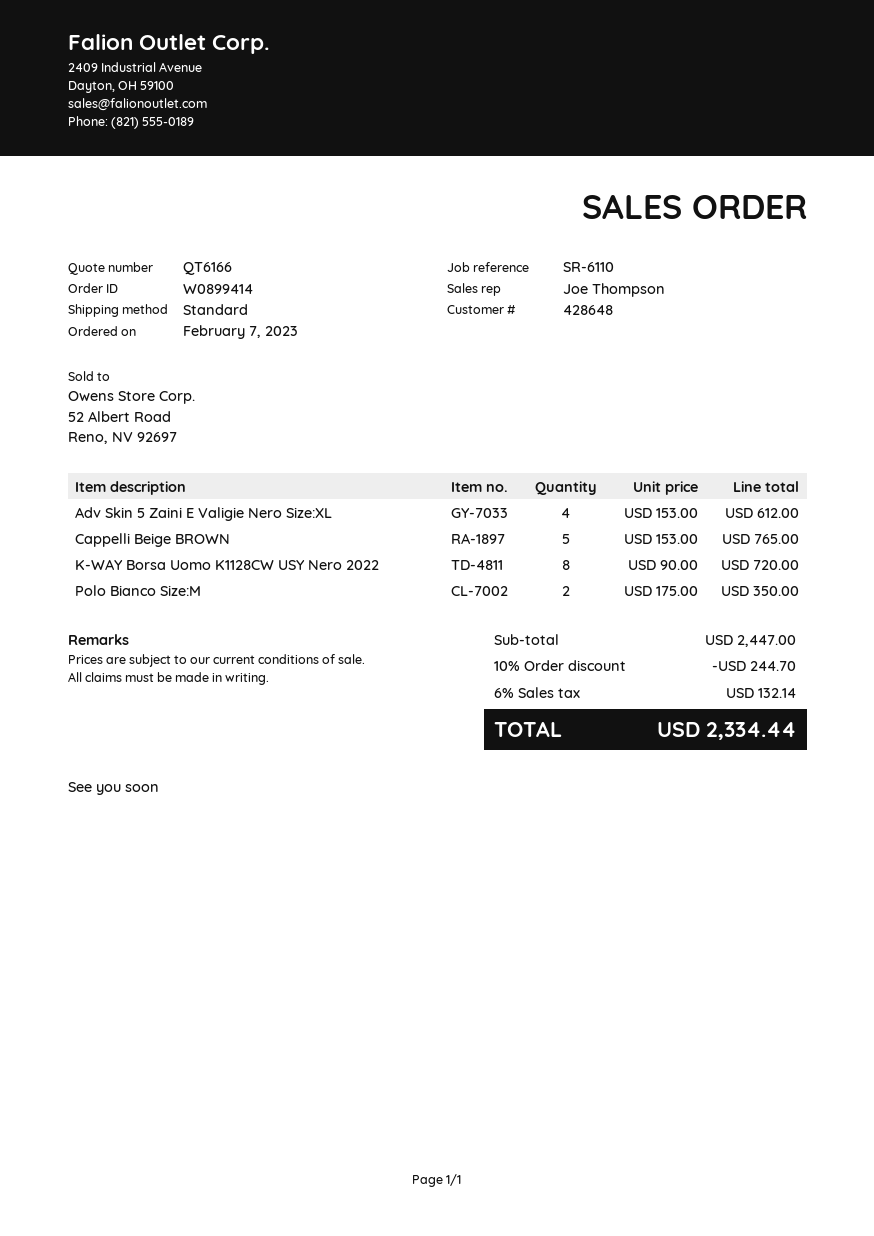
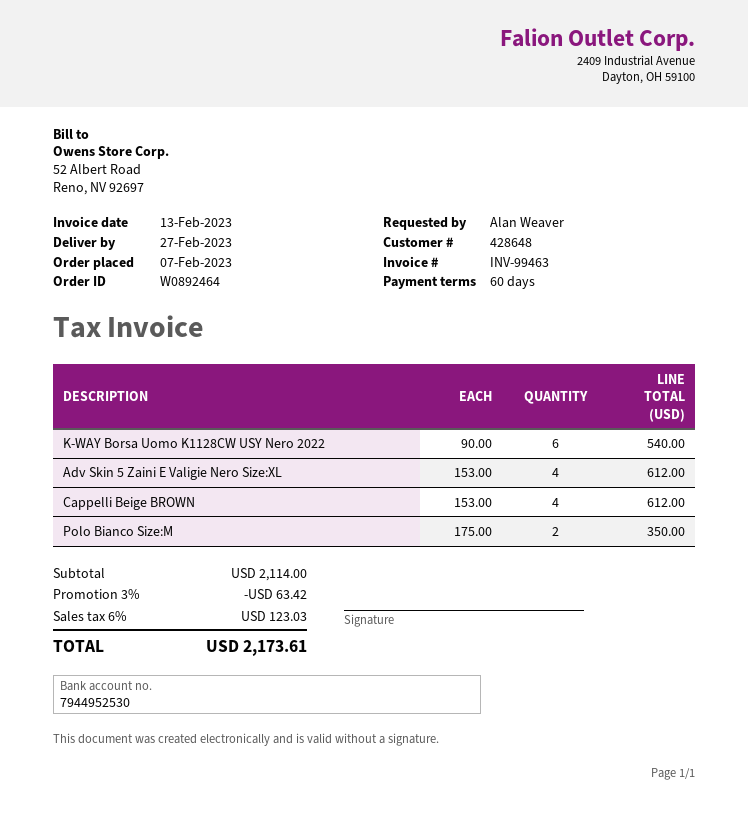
order number: W0899414 -> W0892464
Cappelli Beige BROWN: 5 x 153.00 = 765.00 -> 4 x 153.00 = 612.00
K-WAY Borsa Uomo K1128CW USY Nero 2022: 8 x 90.00 = 720.00 -> 6 x 90.00 = 540.00
subtotal: 2447.00 -> 2114.00
discount: 10% = 244.70 -> 3% = 63.42
tax: 6% = 132.14 -> 6% = 123.03
total: 2334.44 -> 2173.61

